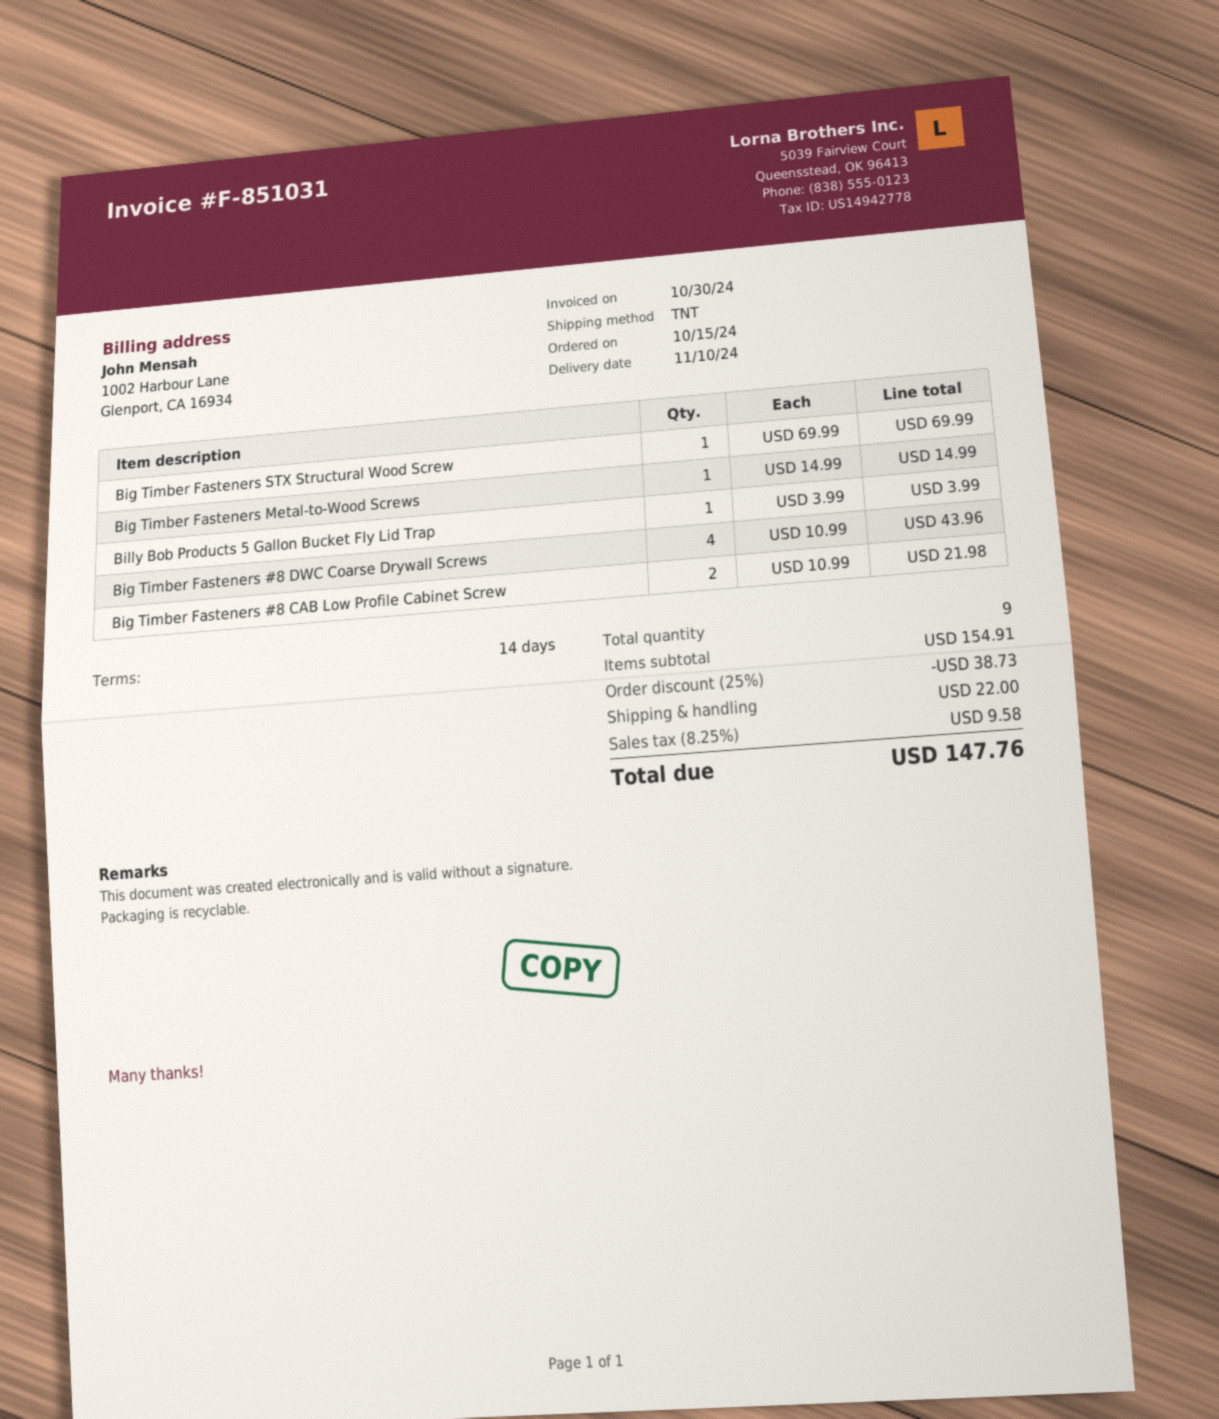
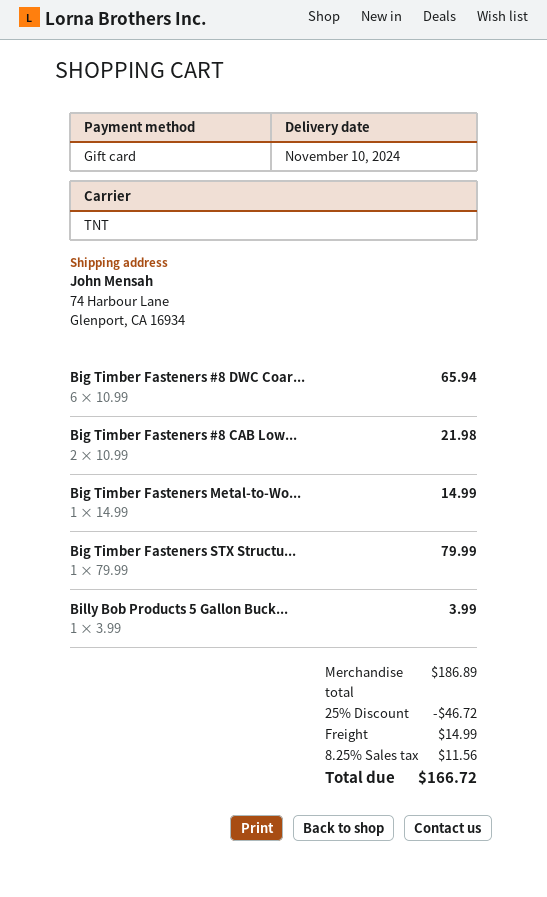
Big Timber Fasteners STX Structural Wood Screw: 1 x 69.99 = 69.99 -> 1 x 79.99 = 79.99
Big Timber Fasteners #8 DWC Coarse Drywall Screws: 4 x 10.99 = 43.96 -> 6 x 10.99 = 65.94
subtotal: 154.91 -> 186.89
discount: 25% = 38.73 -> 25% = 46.72
shipping: 22.00 -> 14.99
tax: 8.25% = 9.58 -> 8.25% = 11.56
total: 147.76 -> 166.72

